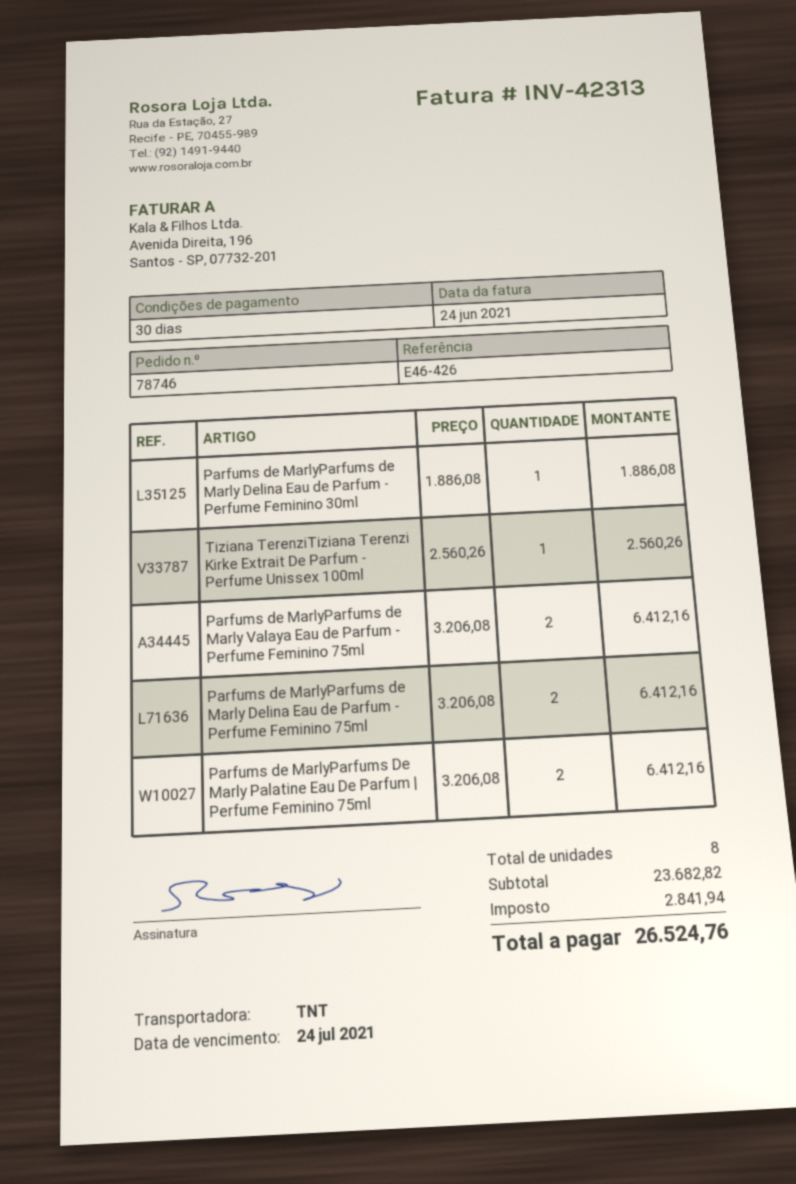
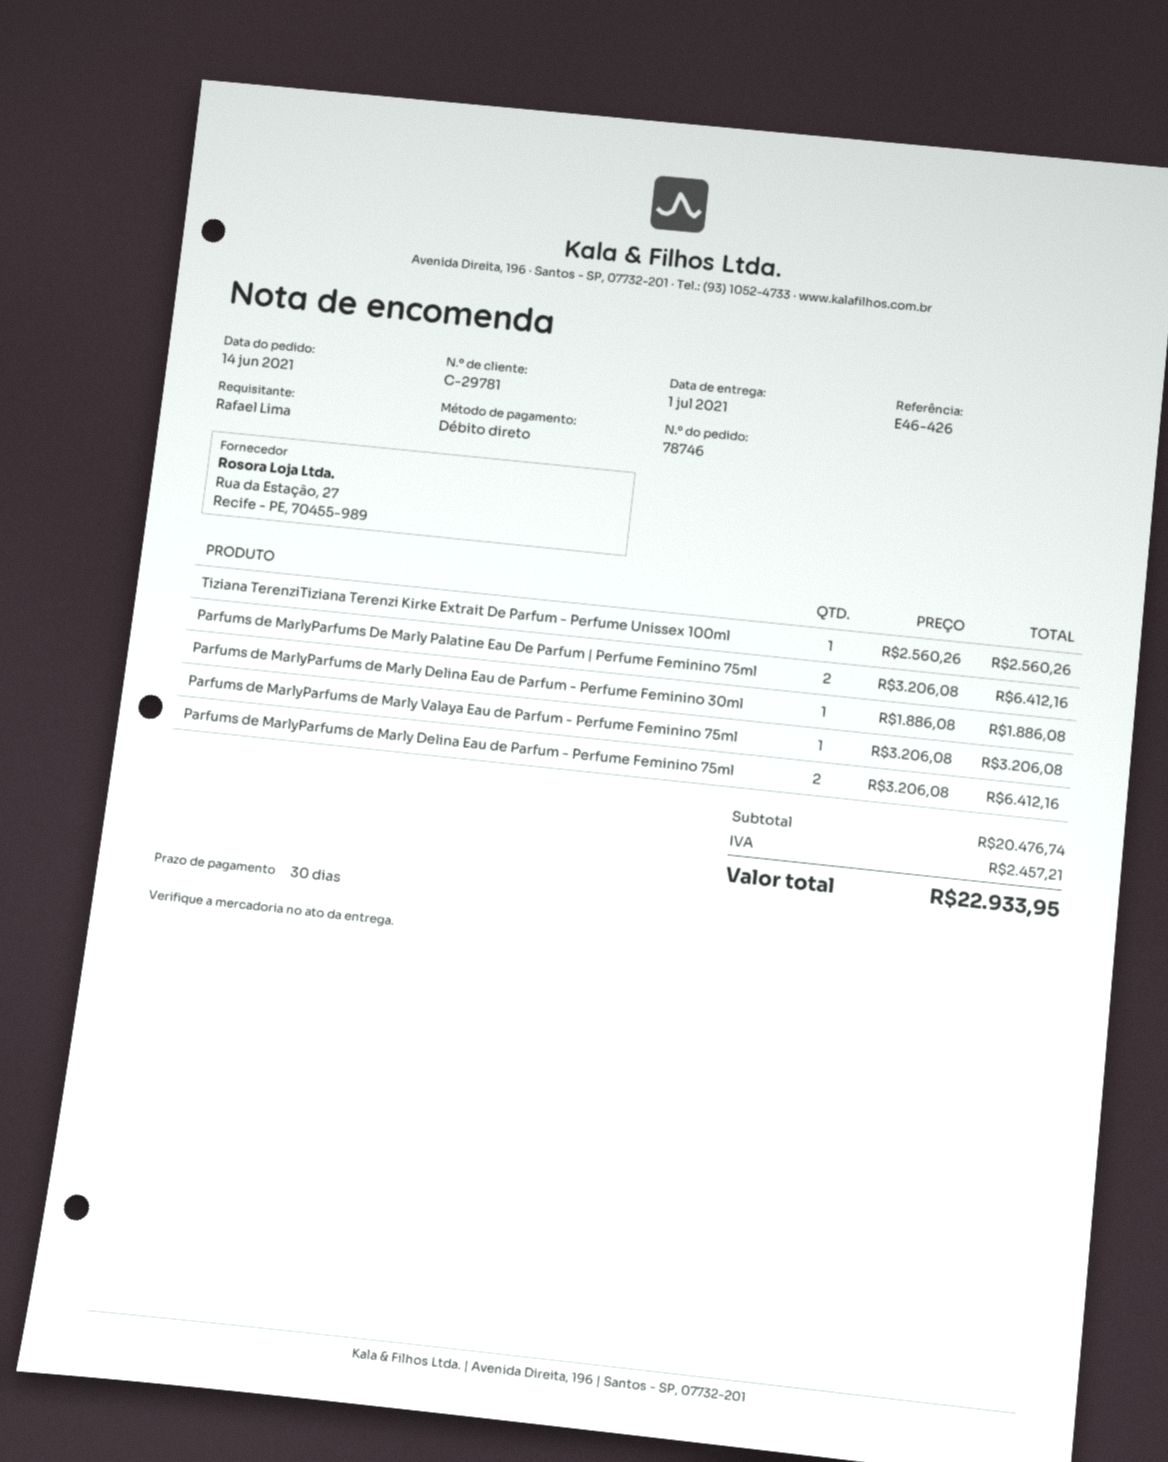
Parfums de MarlyParfums de Marly Valaya Eau de Parfum - Perfume Feminino 75ml: 2 x 3206.08 = 6412.16 -> 1 x 3206.08 = 3206.08
subtotal: 23682.82 -> 20476.74
tax: 2841.94 -> 2457.21
total: 26524.76 -> 22933.95

